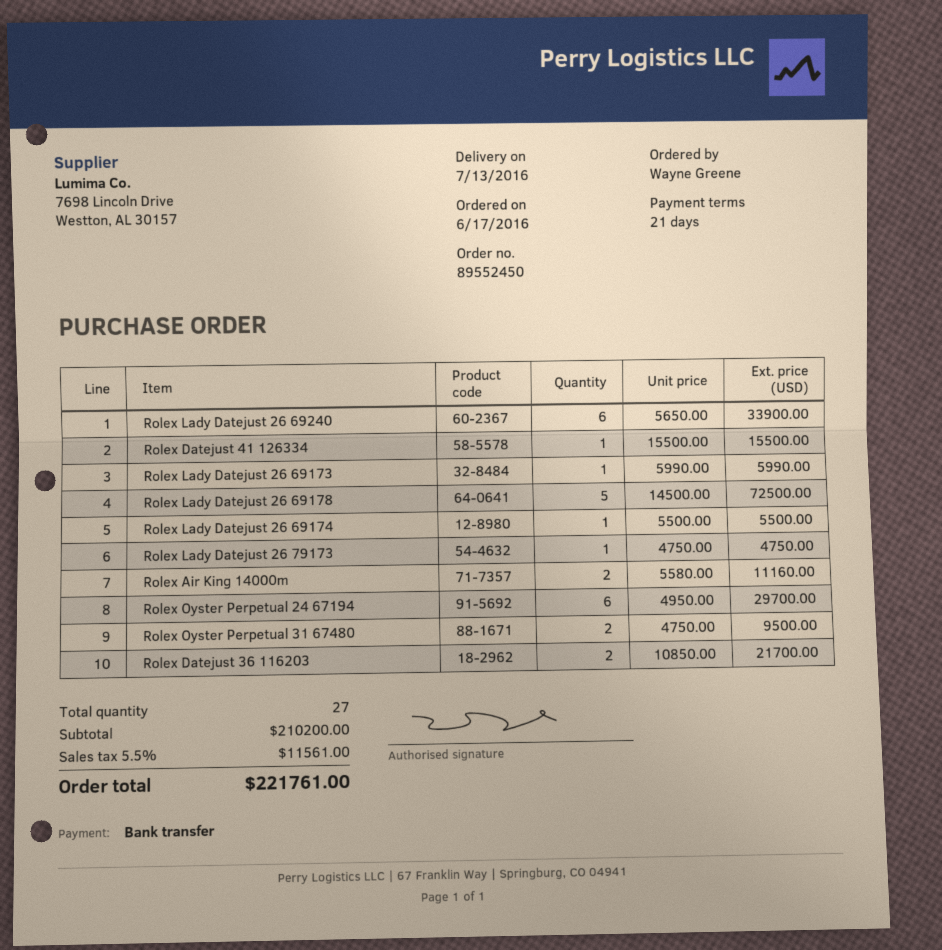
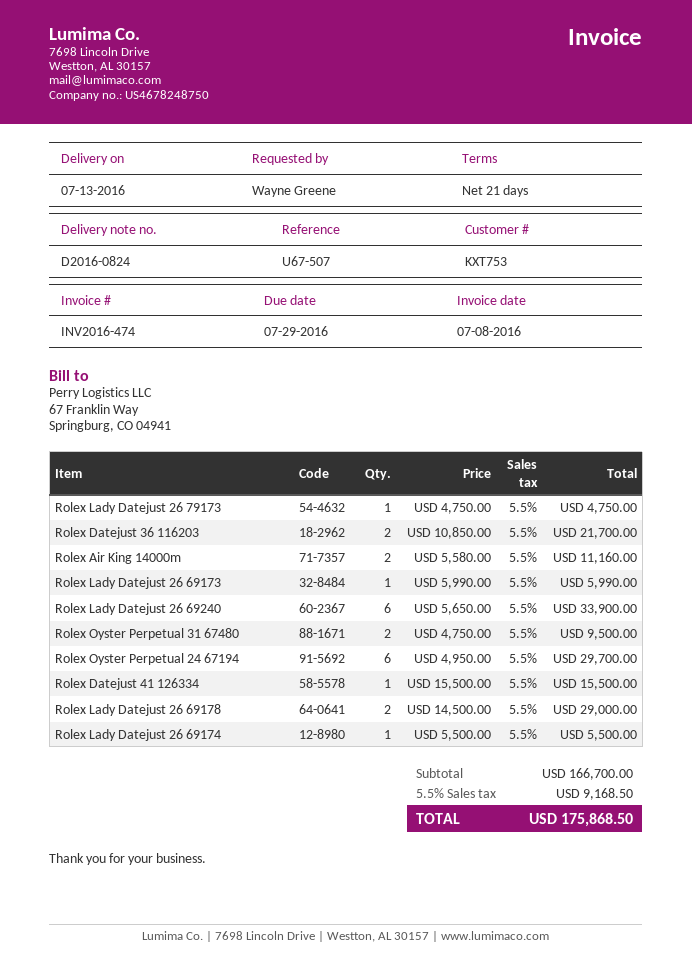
Rolex Lady Datejust 26 69178: 5 x 14500.00 = 72500.00 -> 2 x 14500.00 = 29000.00
subtotal: 210200.00 -> 166700.00
tax: 5.5% = 11561.00 -> 5.5% = 9168.50
total: 221761.00 -> 175868.50

